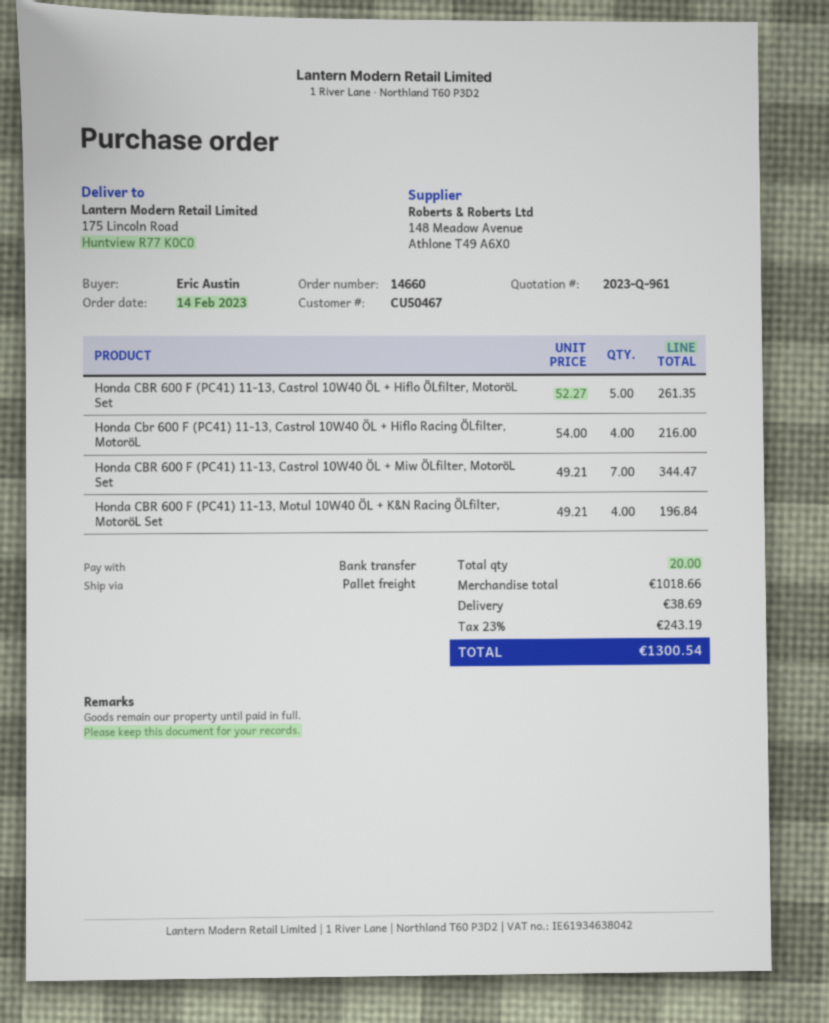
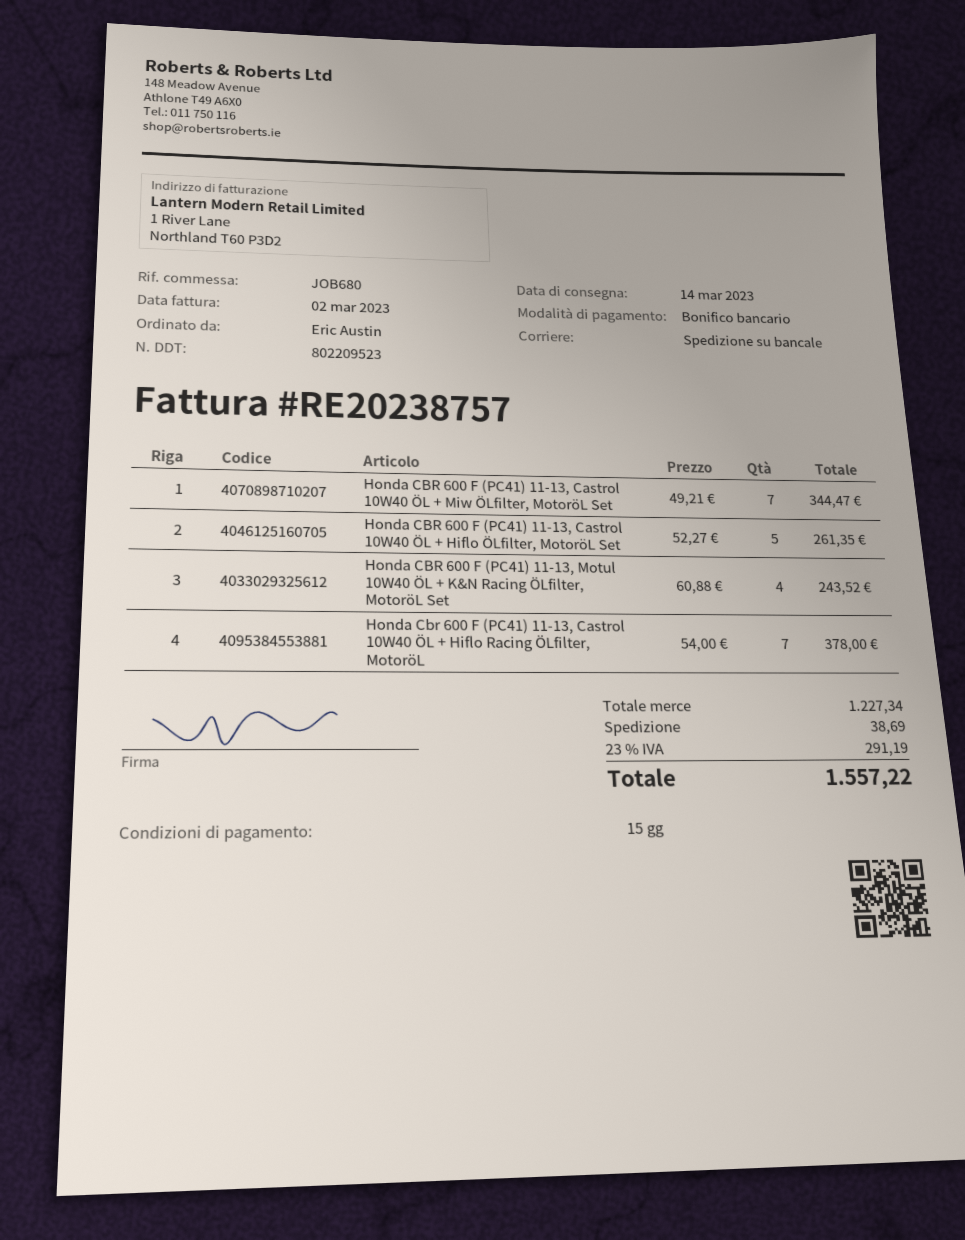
Honda Cbr 600 F (PC41) 11-13, Castrol 10W40 ÖL + Hiflo Racing ÖLfilter, MotoröL: 4 x 54.00 = 216.00 -> 7 x 54.00 = 378.00
Honda CBR 600 F (PC41) 11-13, Motul 10W40 ÖL + K&N Racing ÖLfilter, MotoröL Set: 4 x 49.21 = 196.84 -> 4 x 60.88 = 243.52
subtotal: 1018.66 -> 1227.34
tax: 23% = 243.19 -> 23% = 291.19
total: 1300.54 -> 1557.22

